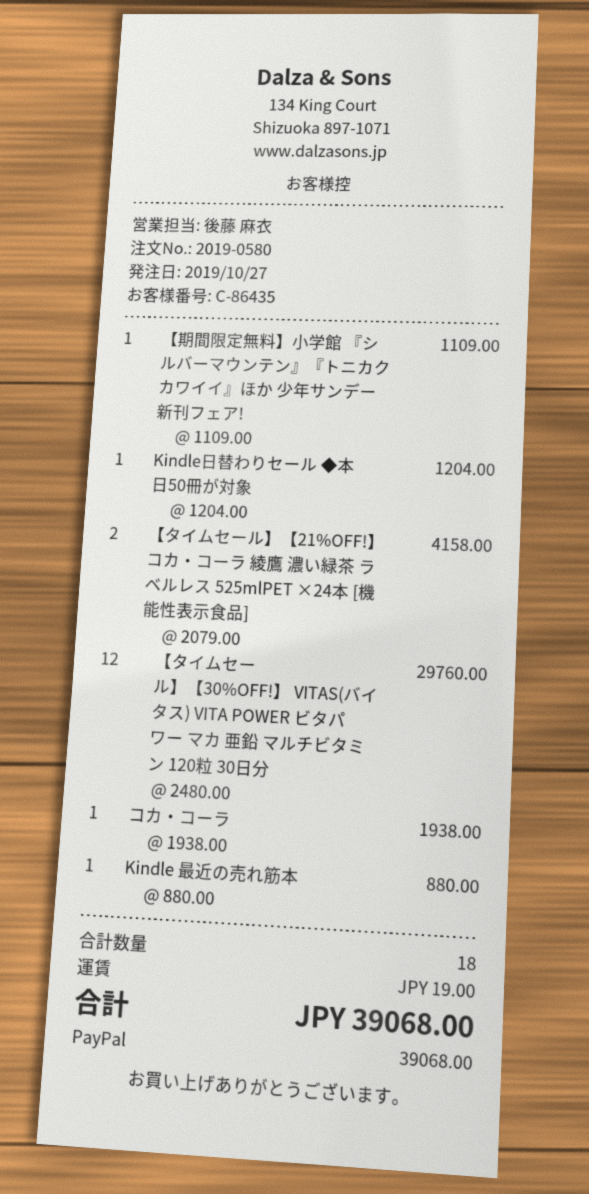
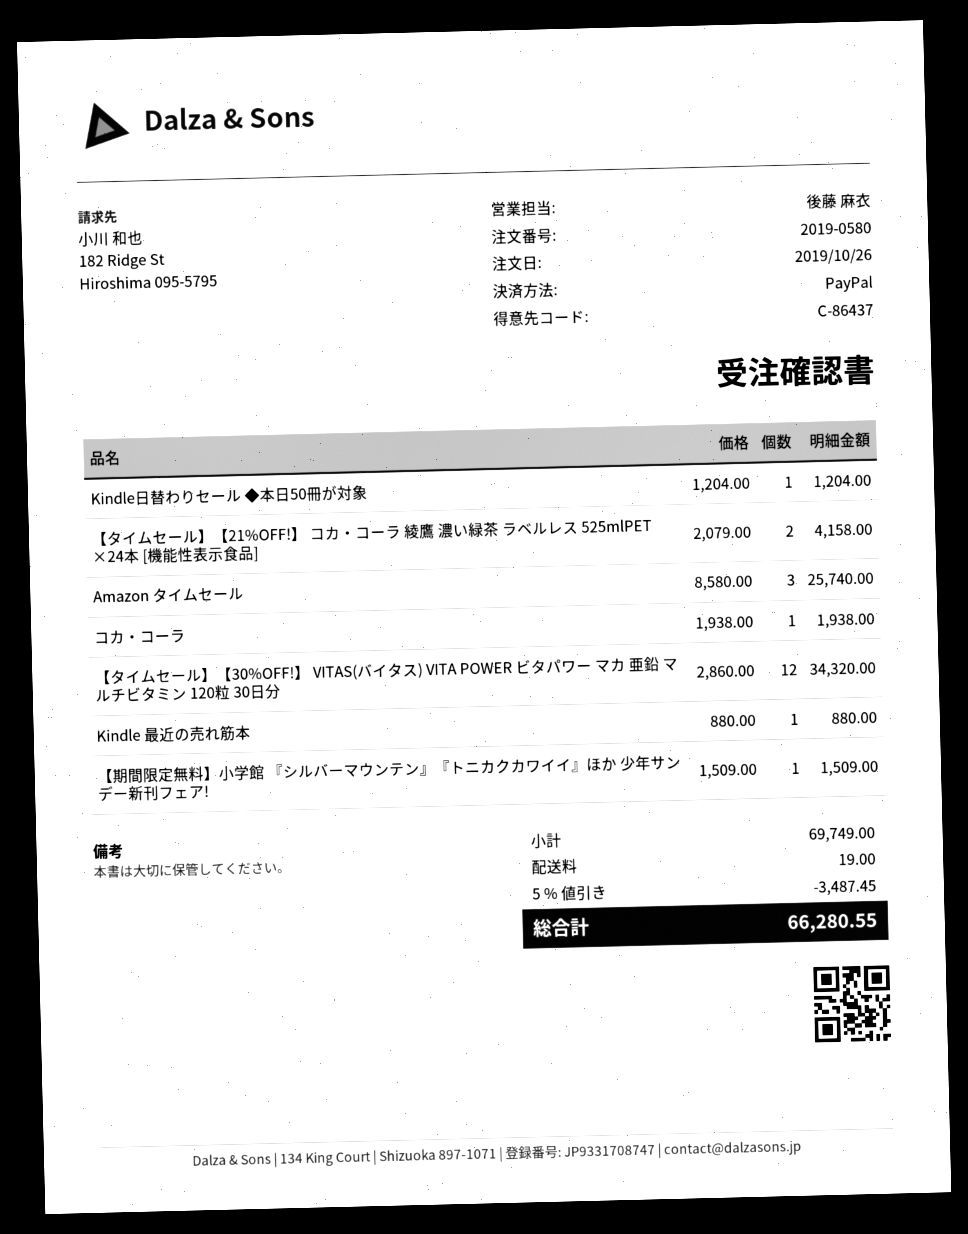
order date: 2019-10-27 -> 2019-10-26
customer number: C-86435 -> C-86437
【期間限定無料】小学館 『シルバーマウンテン』『トニカクカワイイ』ほか 少年サンデー新刊フェア!: 1 x 1109.00 = 1109.00 -> 1 x 1509.00 = 1509.00
【タイムセール】【30%OFF!】 VITAS(バイタス) VITA POWER ビタパワー マカ 亜鉛 マルチビタミン 120粒 30日分: 12 x 2480.00 = 29760.00 -> 12 x 2860.00 = 34320.00
Amazon タイムセール: none -> 3 x 8580.00 = 25740.00
discount: none -> 5% = 3487.45
total: 39068.00 -> 66280.55

